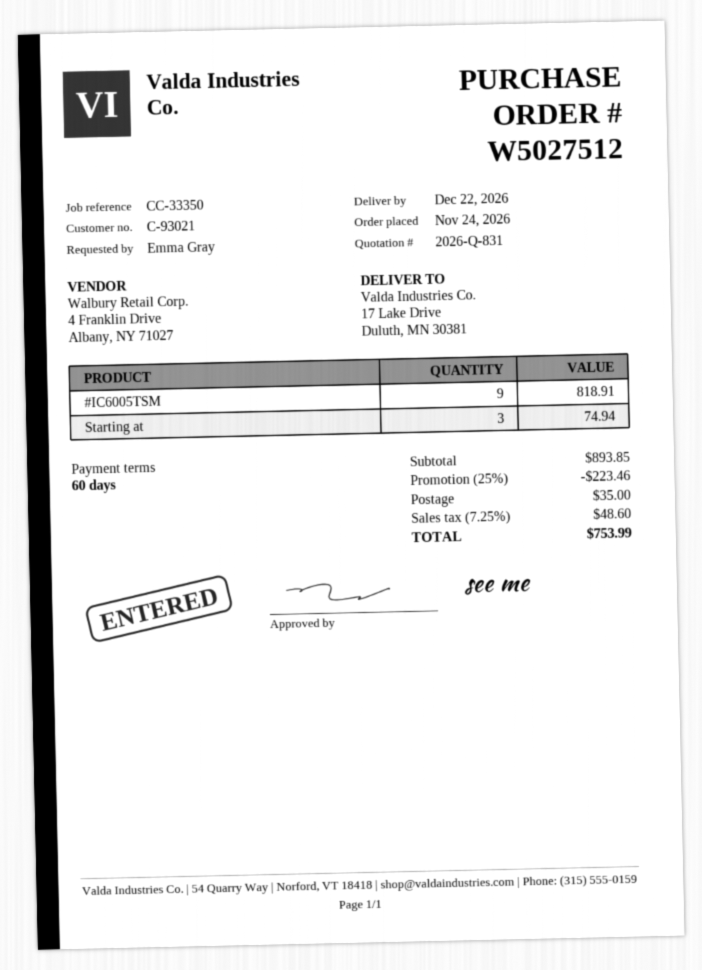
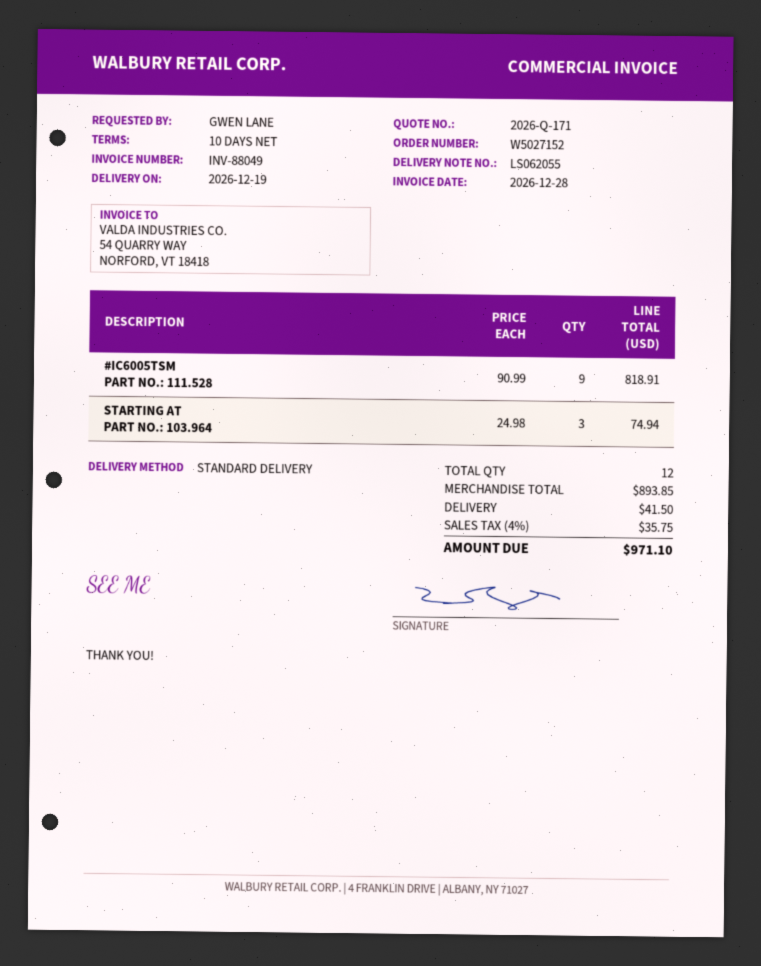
quote number: 2026-Q-831 -> 2026-Q-171
order number: W5027512 -> W5027152
delivery date: 2026-12-22 -> 2026-12-19
payment terms: 60 days -> 10 days
ordered by: Emma Gray -> GWEN LANE
discount: 25% = 223.46 -> none
shipping: 35.00 -> 41.50
tax: 7.25% = 48.60 -> 4% = 35.75
total: 753.99 -> 971.10

